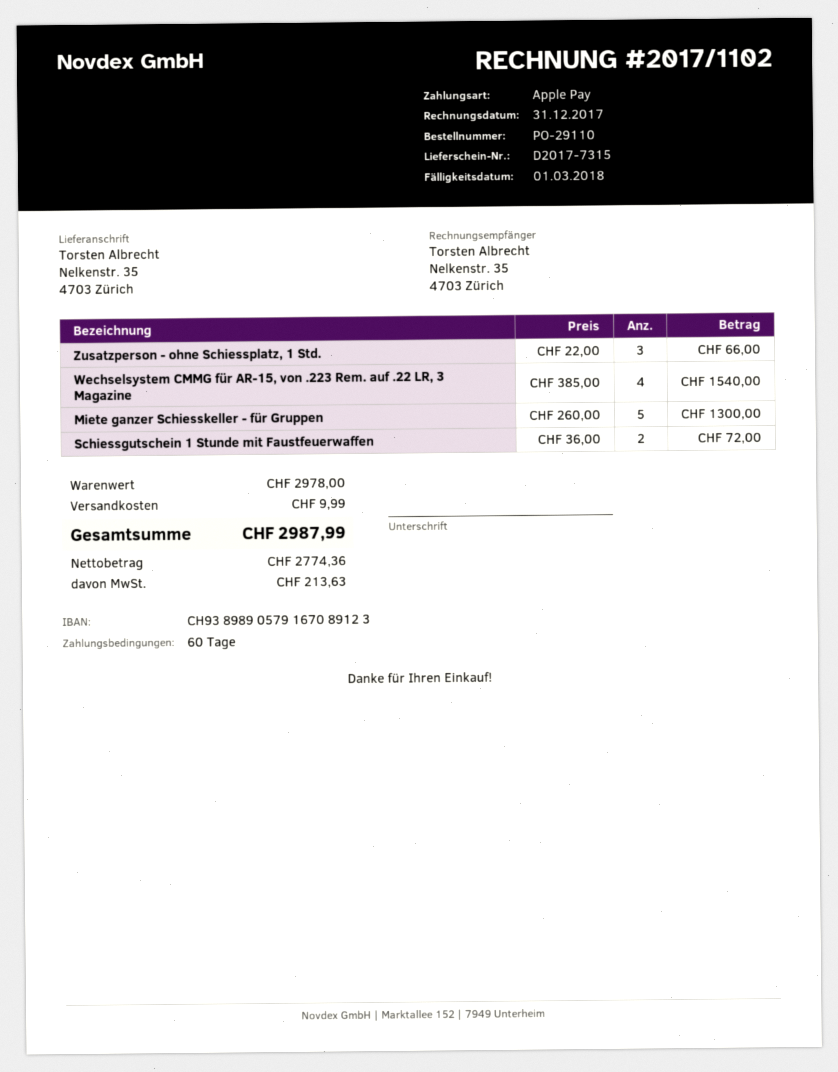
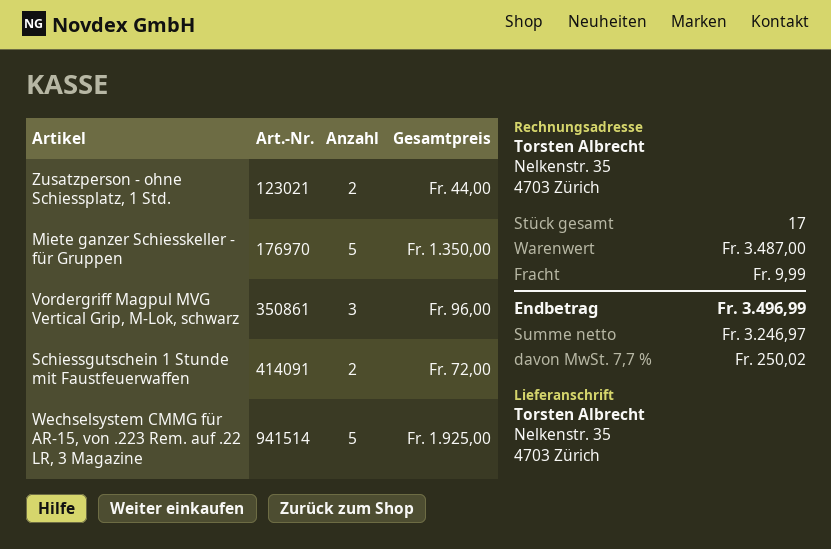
Zusatzperson - ohne Schiessplatz, 1 Std.: 3 for 66.00 -> 2 for 44.00
Wechselsystem CMMG für AR-15, von .223 Rem. auf .22 LR, 3 Magazine: 4 for 1540.00 -> 5 for 1925.00
Miete ganzer Schiesskeller - für Gruppen: 5 for 1300.00 -> 5 for 1350.00
Vordergriff Magpul MVG Vertical Grip, M-Lok, schwarz: none -> 3 for 96.00
subtotal: 2978.00 -> 3487.00
net: 2774.36 -> 3246.97
tax: 213.63 -> 250.02
total: 2987.99 -> 3496.99

